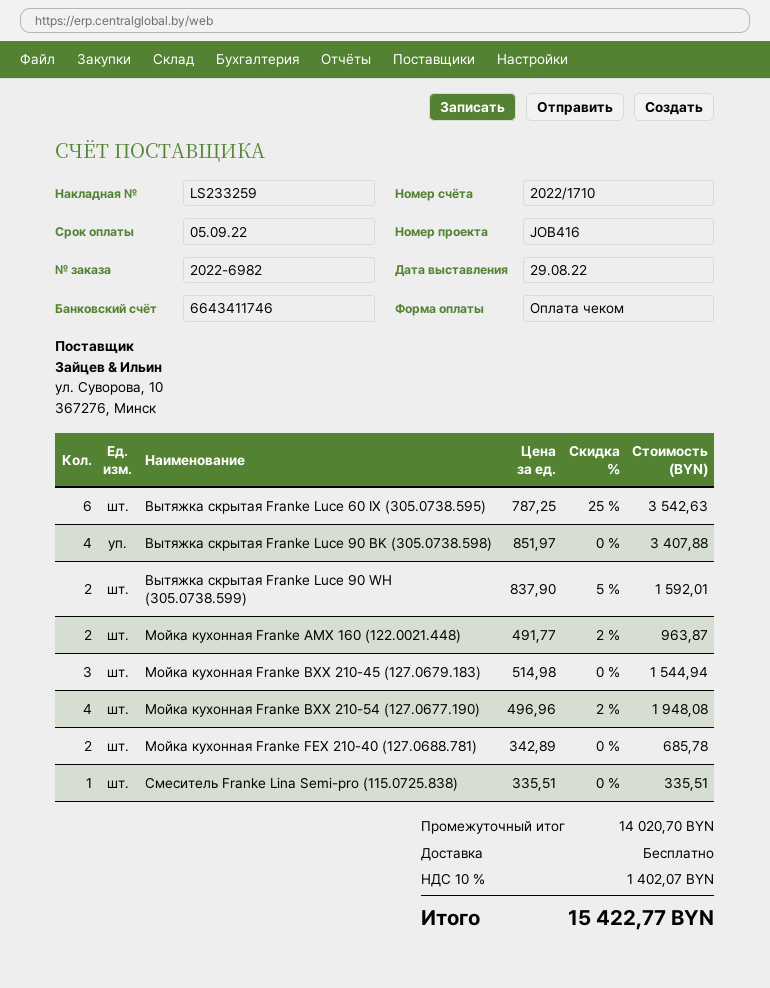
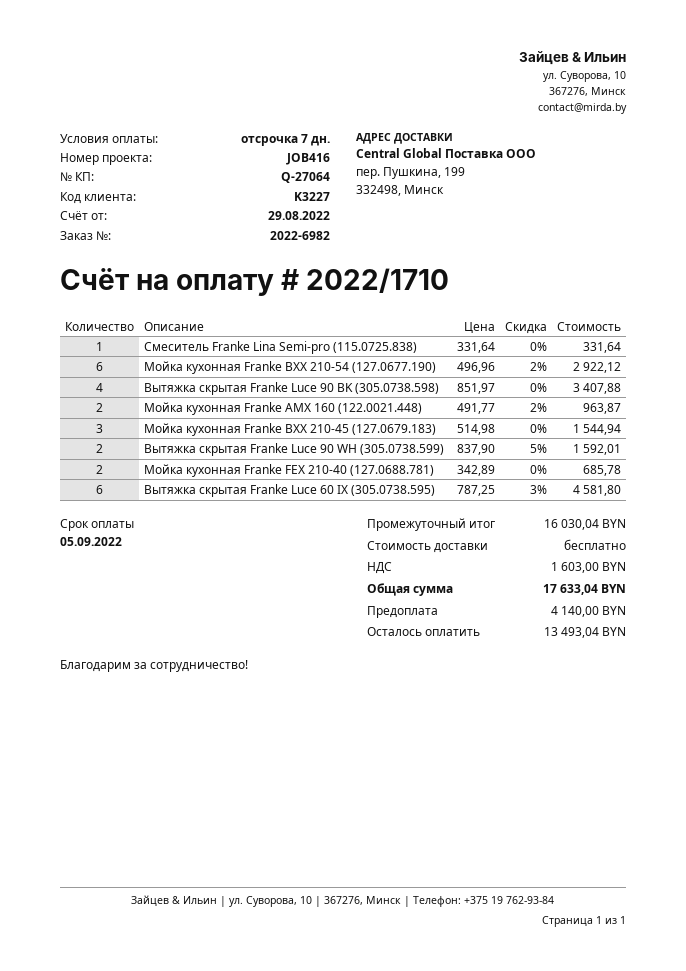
Вытяжка скрытая Franke Luce 60 IX (305.0738.595): 6 x 787.25 - 25% = 3542.63 -> 6 x 787.25 - 3% = 4581.80
Мойка кухонная Franke BXX 210-54 (127.0677.190): 4 x 496.96 - 2% = 1948.08 -> 6 x 496.96 - 2% = 2922.12
Смеситель Franke Lina Semi-pro (115.0725.838): 1 x 335.51 = 335.51 -> 1 x 331.64 = 331.64
subtotal: 14020.70 -> 16030.04
tax: 1402.07 -> 1603.00
total: 15422.77 -> 17633.04

